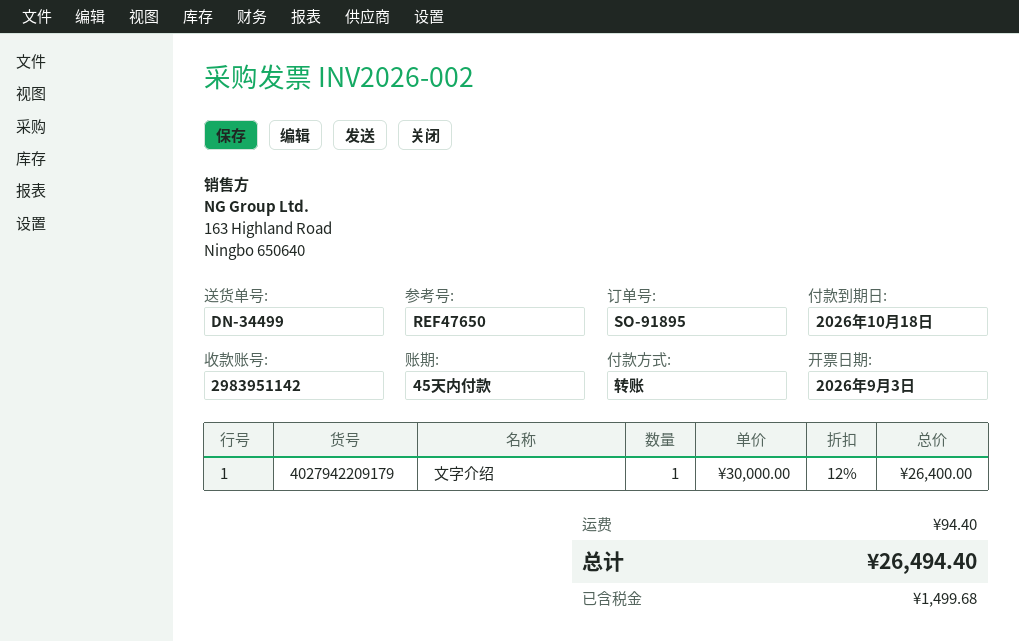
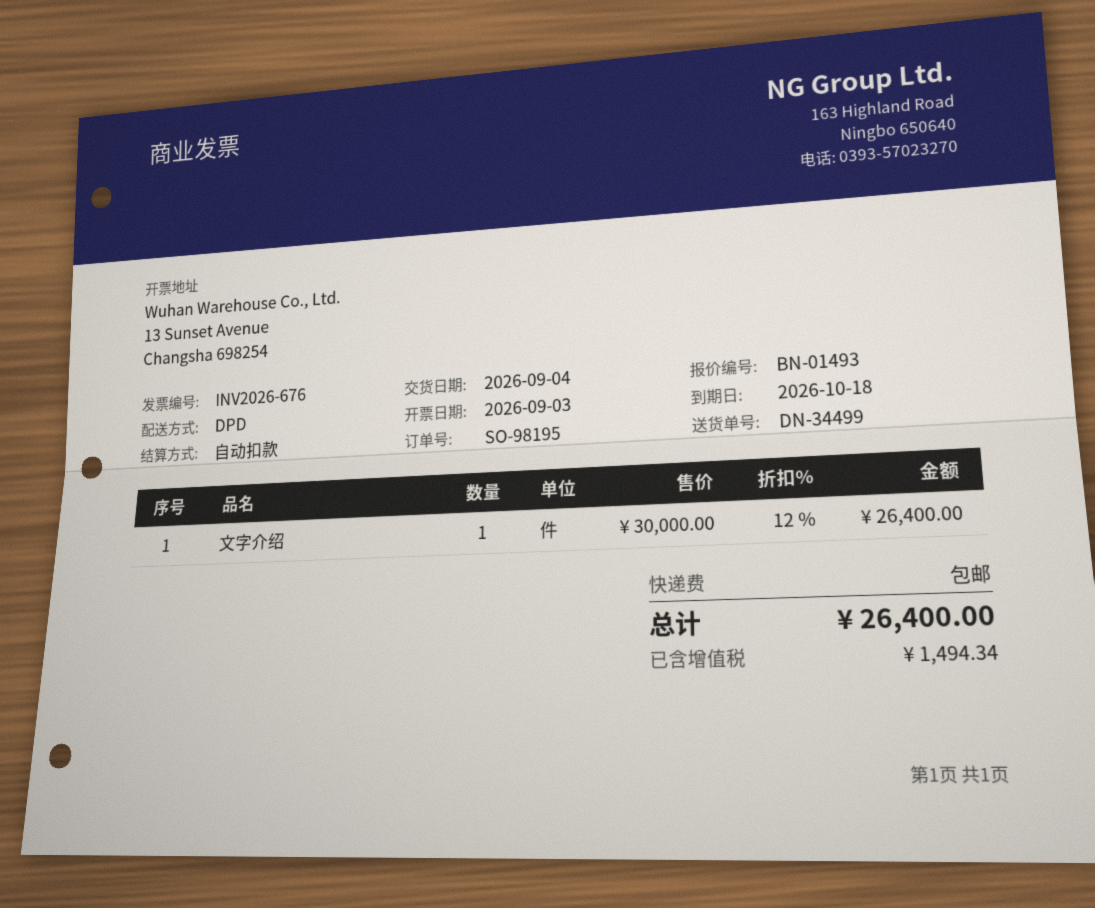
order number: SO-91895 -> SO-98195
invoice number: INV2026-002 -> INV2026-676
payment method: bank transfer -> direct debit
shipping: 94.40 -> 0.00
tax: 1499.68 -> 1494.34
total: 26494.40 -> 26400.00

